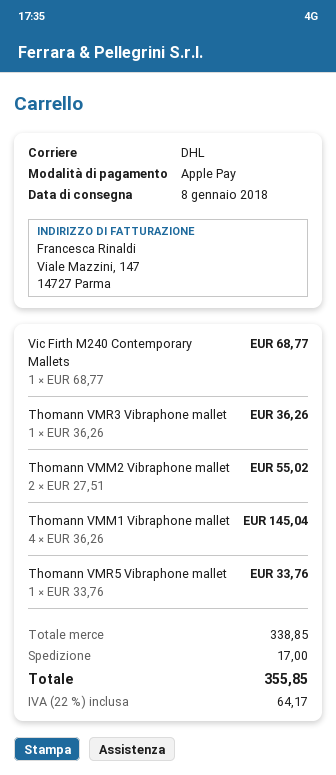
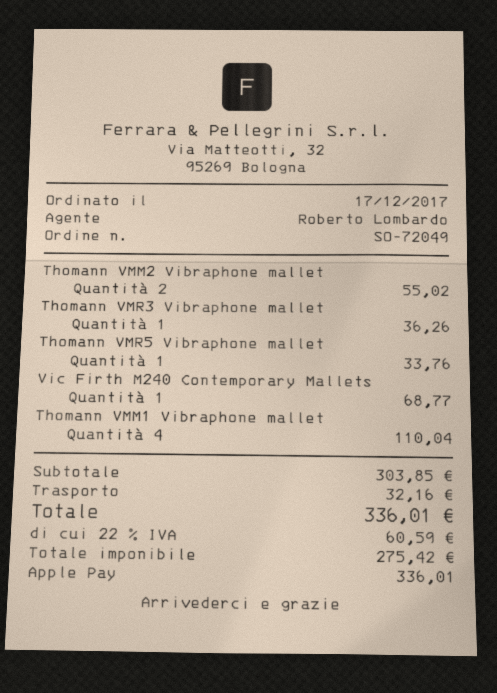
Thomann VMM1 Vibraphone mallet: 4 for 145.04 -> 4 for 110.04
subtotal: 338.85 -> 303.85
shipping: 17.00 -> 32.16
tax: 22% = 64.17 -> 22% = 60.59
total: 355.85 -> 336.01

